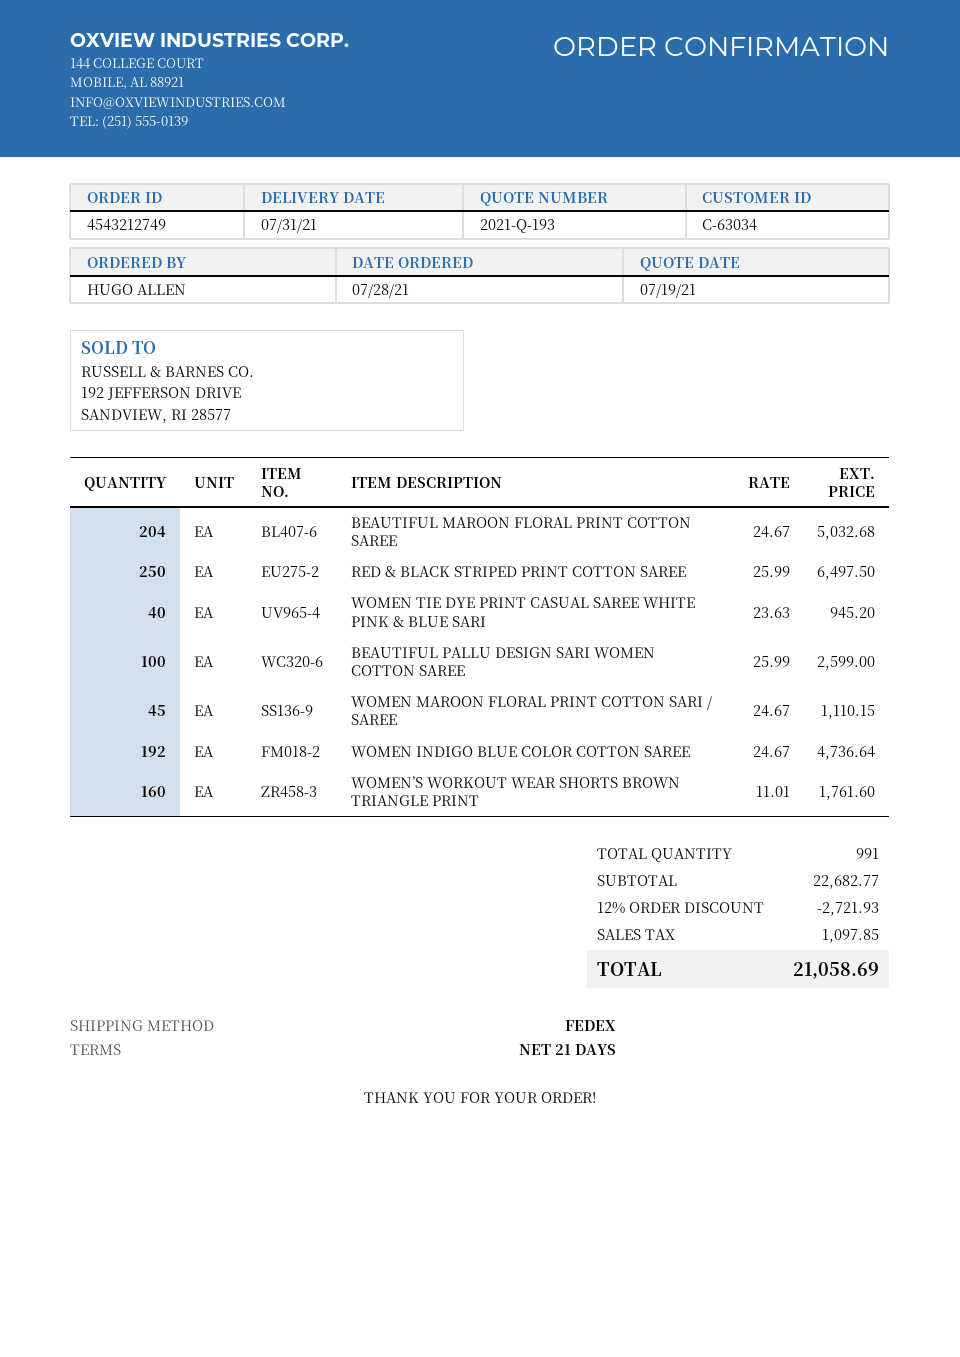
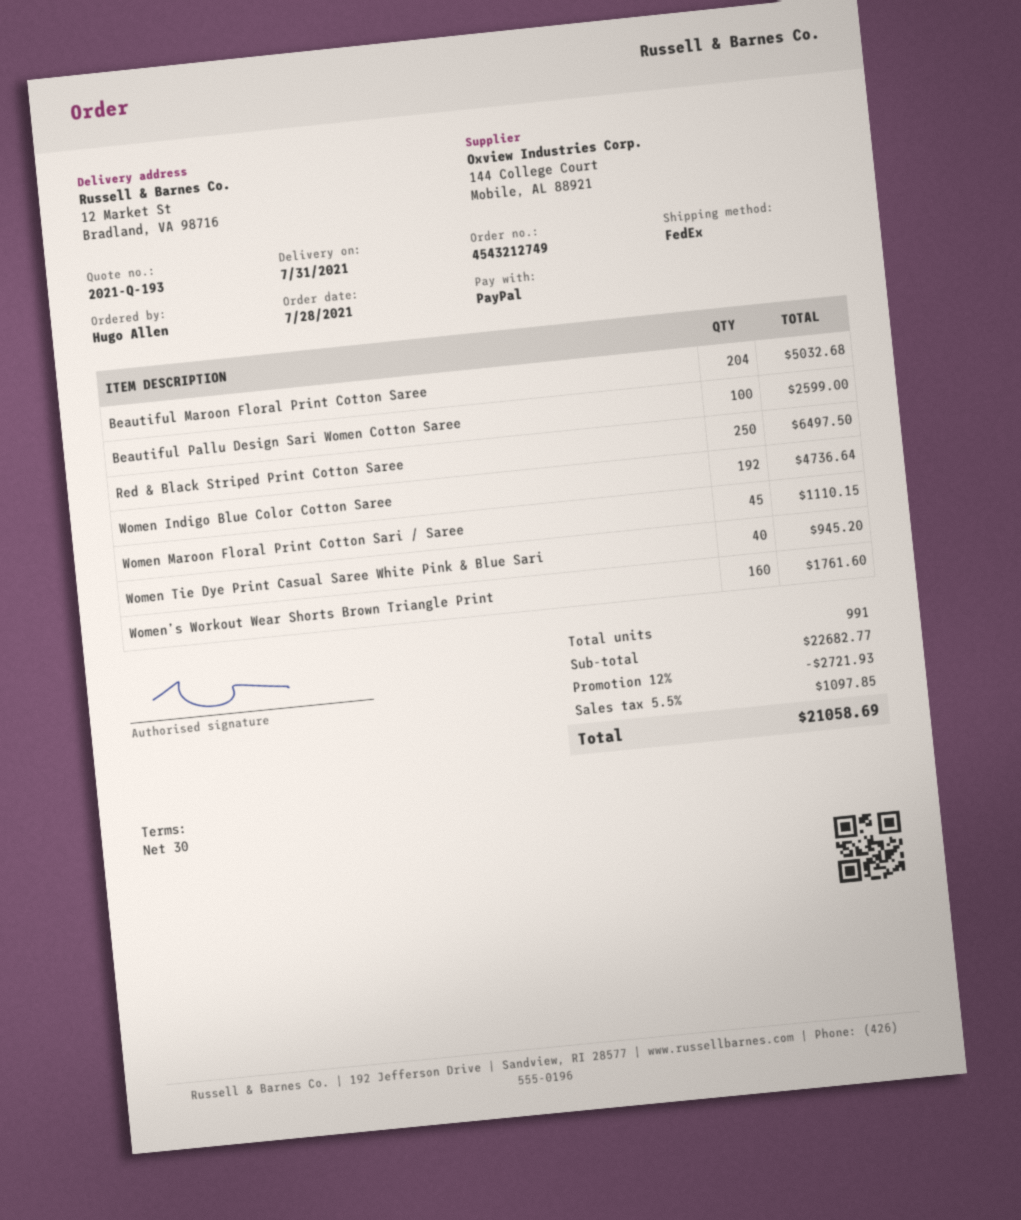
payment terms: 21 days -> 30 days

